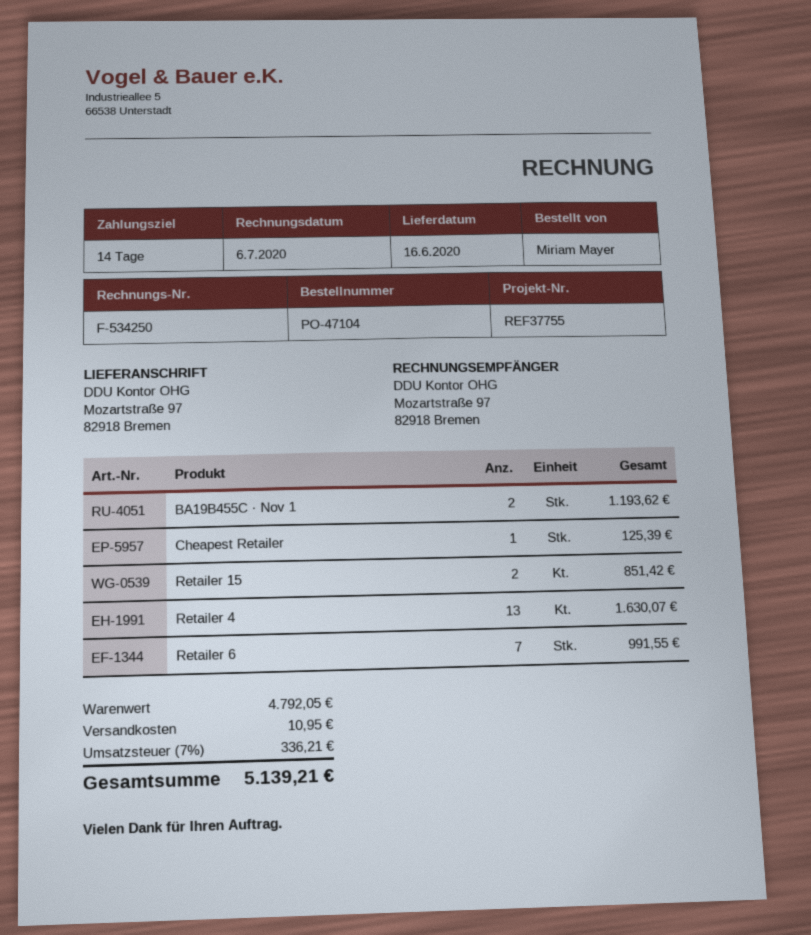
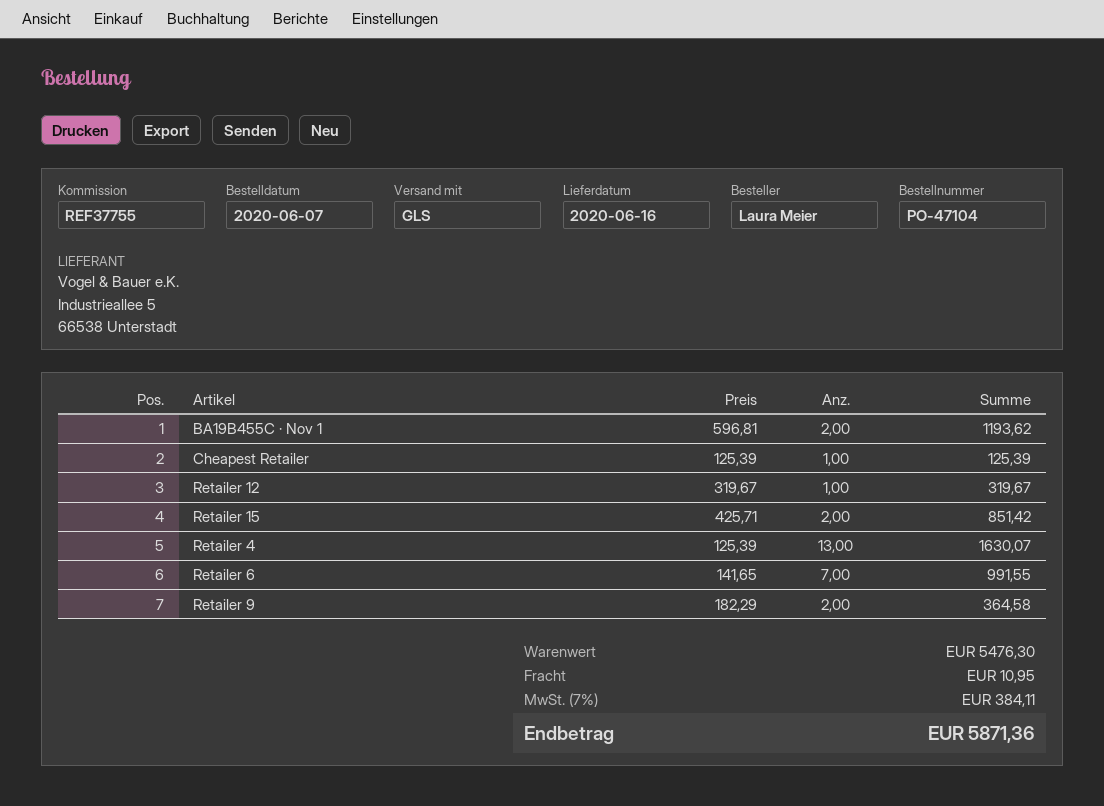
ordered by: Miriam Mayer -> Laura Meier
Retailer 12: none -> 1 for 319.67
Retailer 9: none -> 2 for 364.58
subtotal: 4792.05 -> 5476.30
tax: 7% = 336.21 -> 7% = 384.11
total: 5139.21 -> 5871.36

